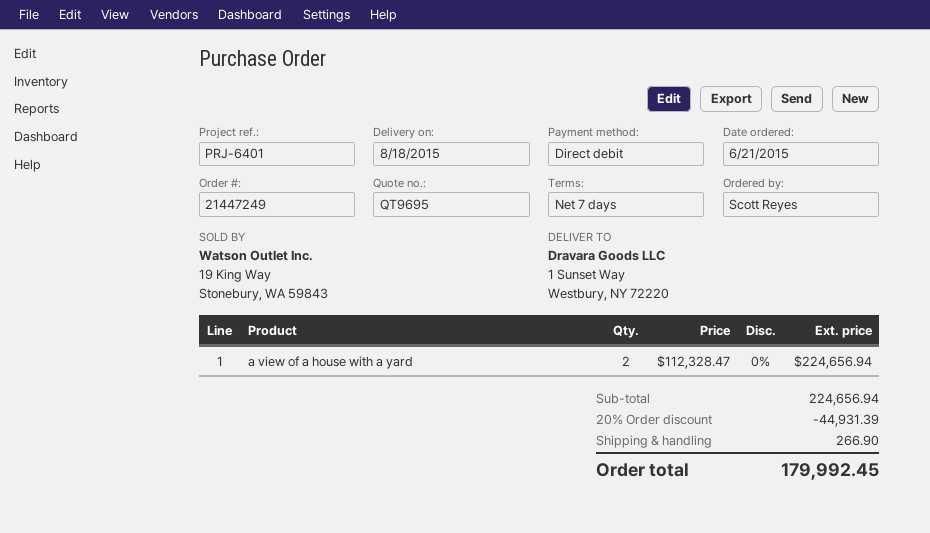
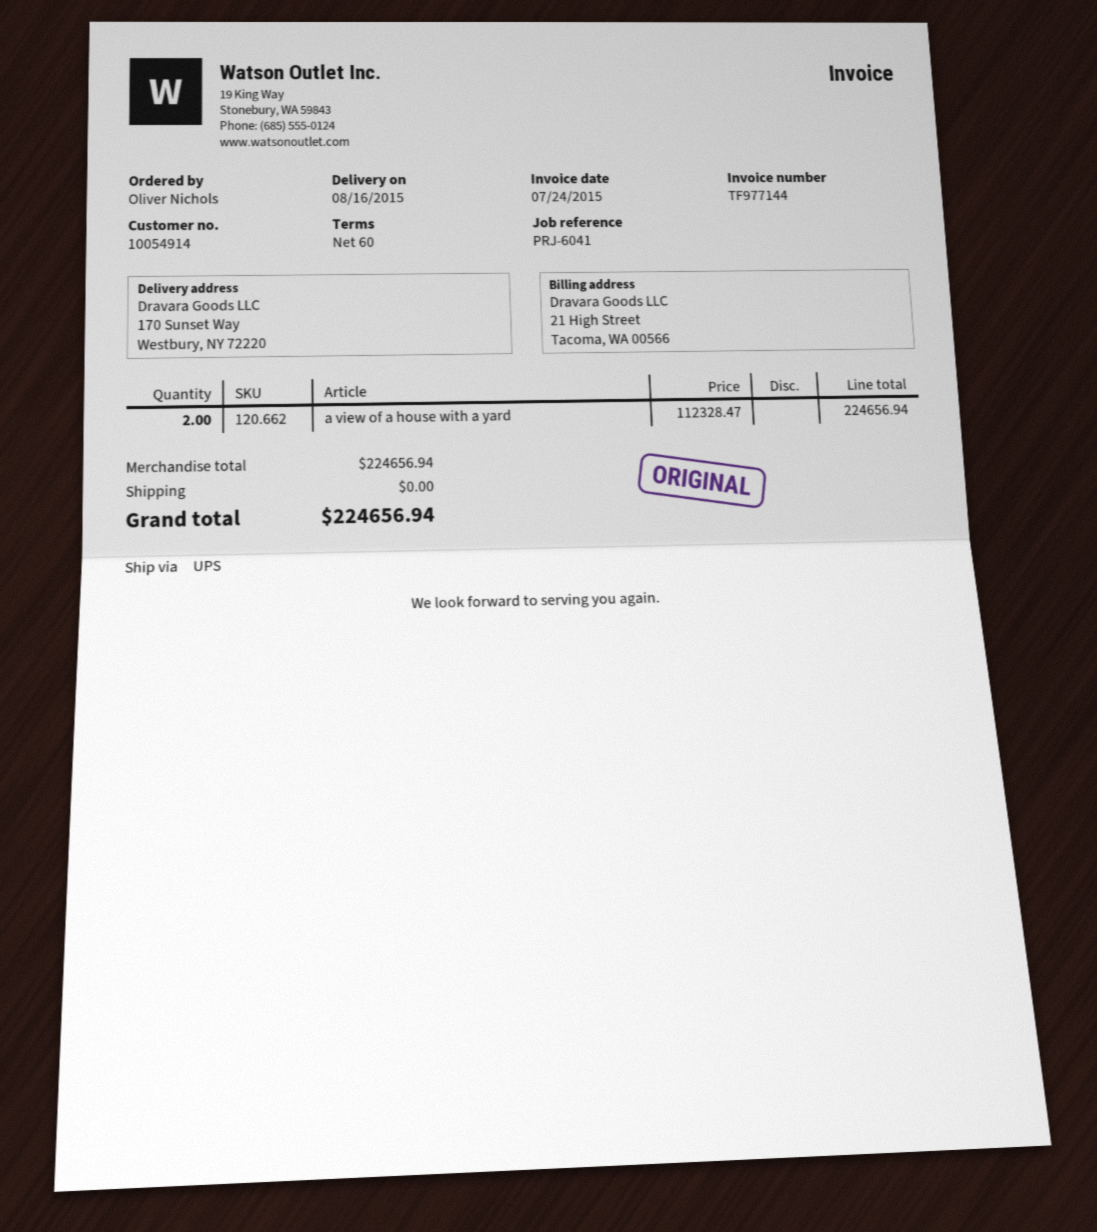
delivery date: 2015-08-18 -> 2015-08-16
payment terms: 7 days -> 60 days
reference: PRJ-6401 -> PRJ-6041
ordered by: Scott Reyes -> Oliver Nichols
ship to: 1 Sunset Way, Westbury, NY 72220 -> 170 Sunset Way, Westbury, NY 72220
discount: 20% = 44931.39 -> none
shipping: 266.90 -> 0.00
total: 179992.45 -> 224656.94

